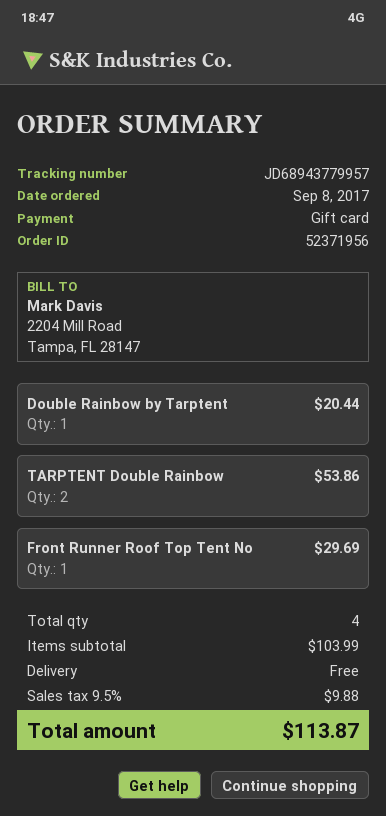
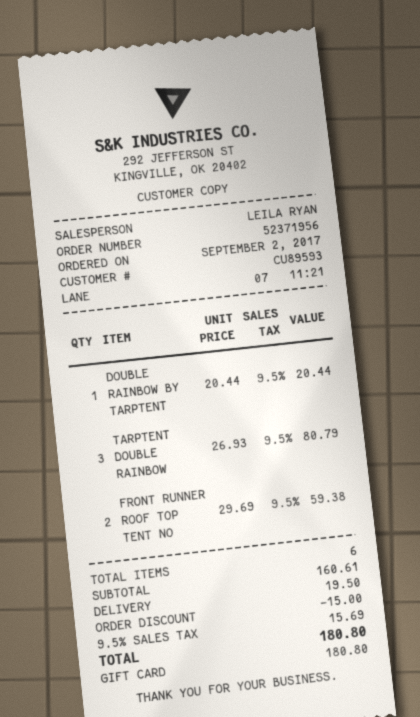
order date: 2017-09-08 -> 2017-09-02
TARPTENT Double Rainbow: 2 for 53.86 -> 3 for 80.79
Front Runner Roof Top Tent No: 1 for 29.69 -> 2 for 59.38
total quantity: 4 -> 6
subtotal: 103.99 -> 160.61
discount: none -> 15.00
shipping: 0.00 -> 19.50
tax: 9.5% = 9.88 -> 9.5% = 15.69
total: 113.87 -> 180.80

